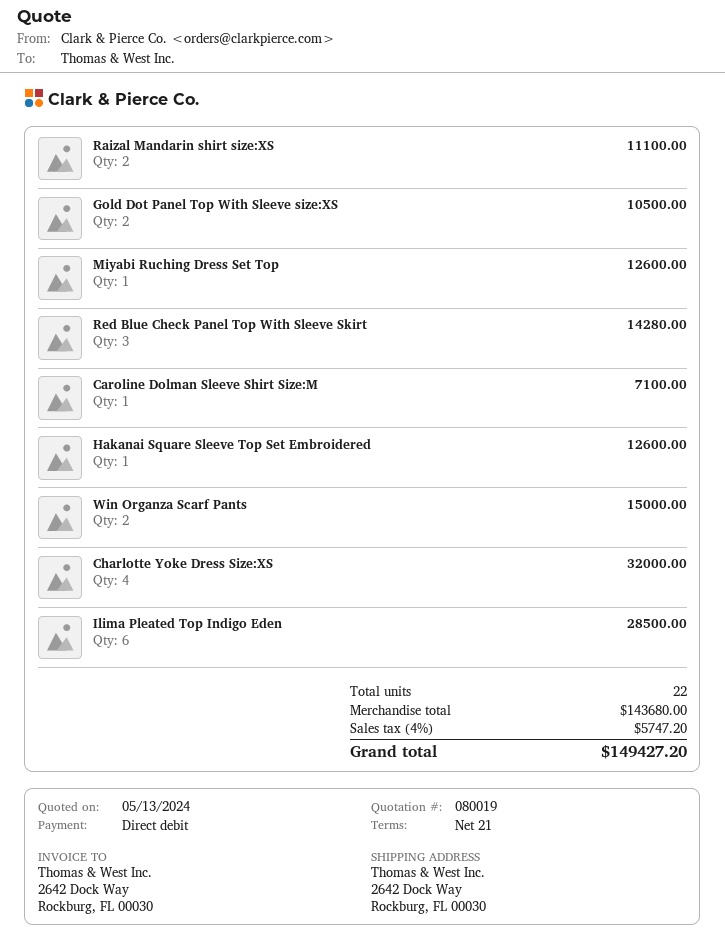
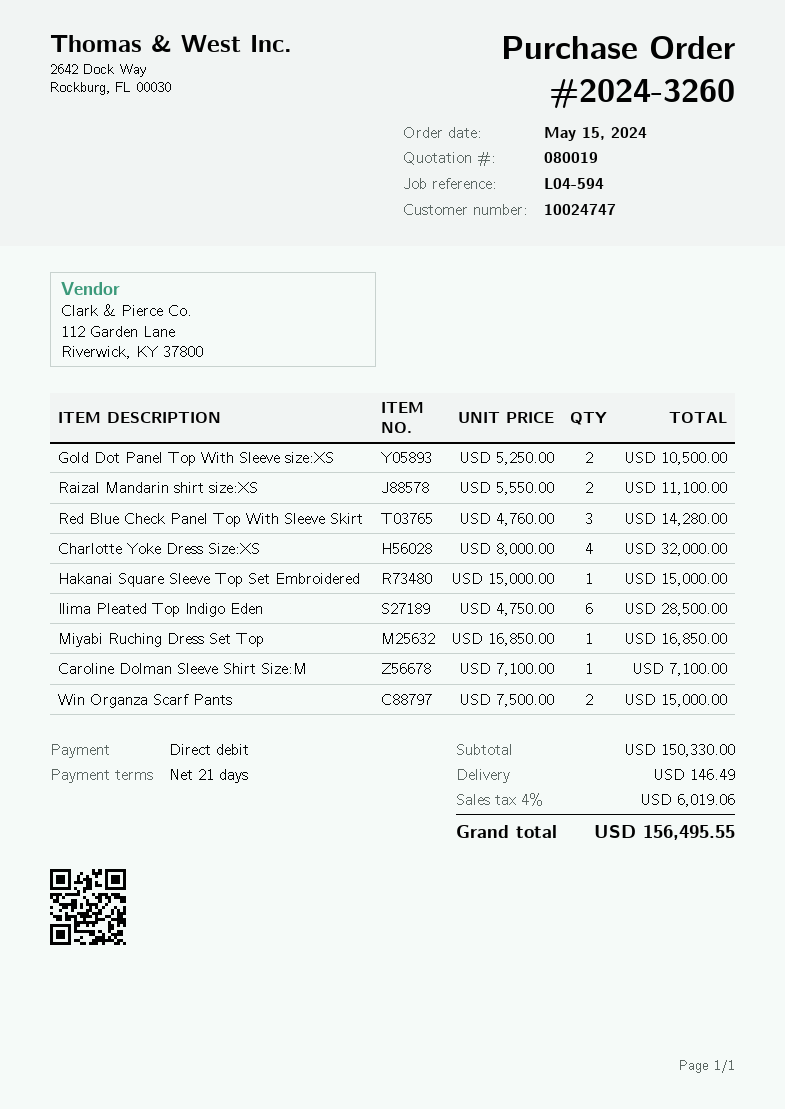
Miyabi Ruching Dress Set Top: 1 for 12600.00 -> 1 for 16850.00
Hakanai Square Sleeve Top Set Embroidered: 1 for 12600.00 -> 1 for 15000.00
subtotal: 143680.00 -> 150330.00
shipping: none -> 146.49
tax: 4% = 5747.20 -> 4% = 6019.06
total: 149427.20 -> 156495.55

